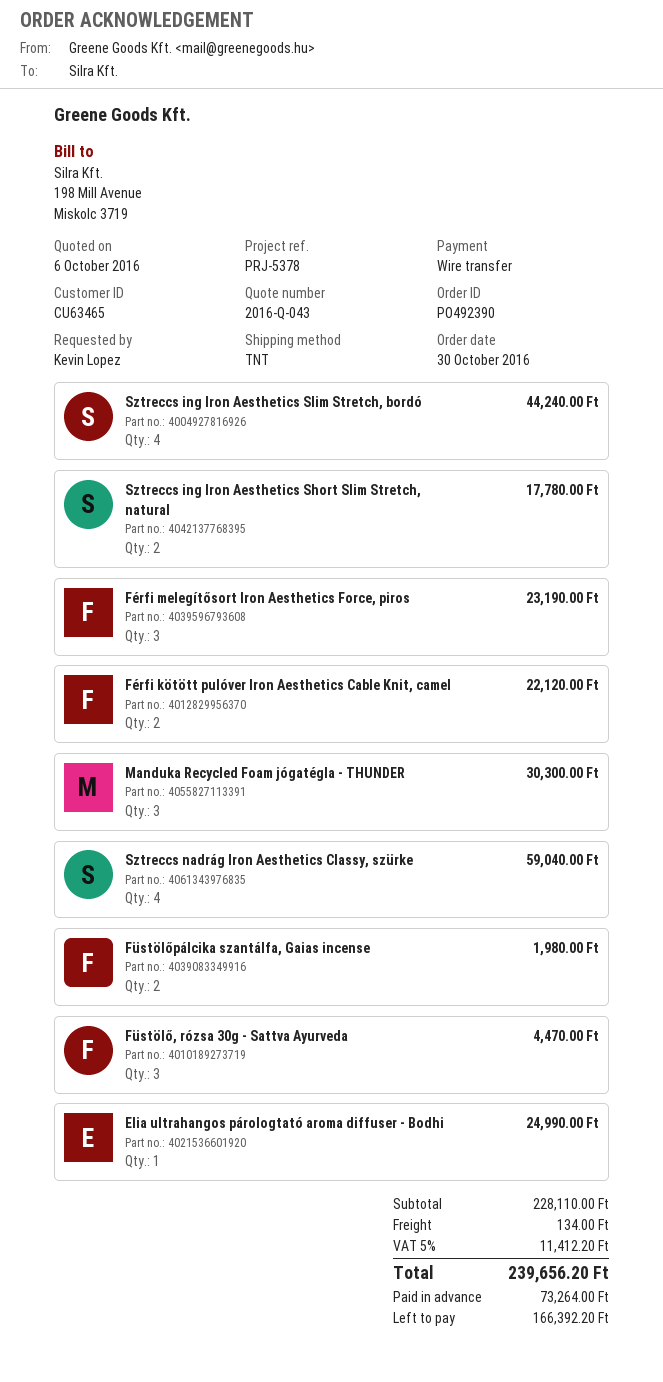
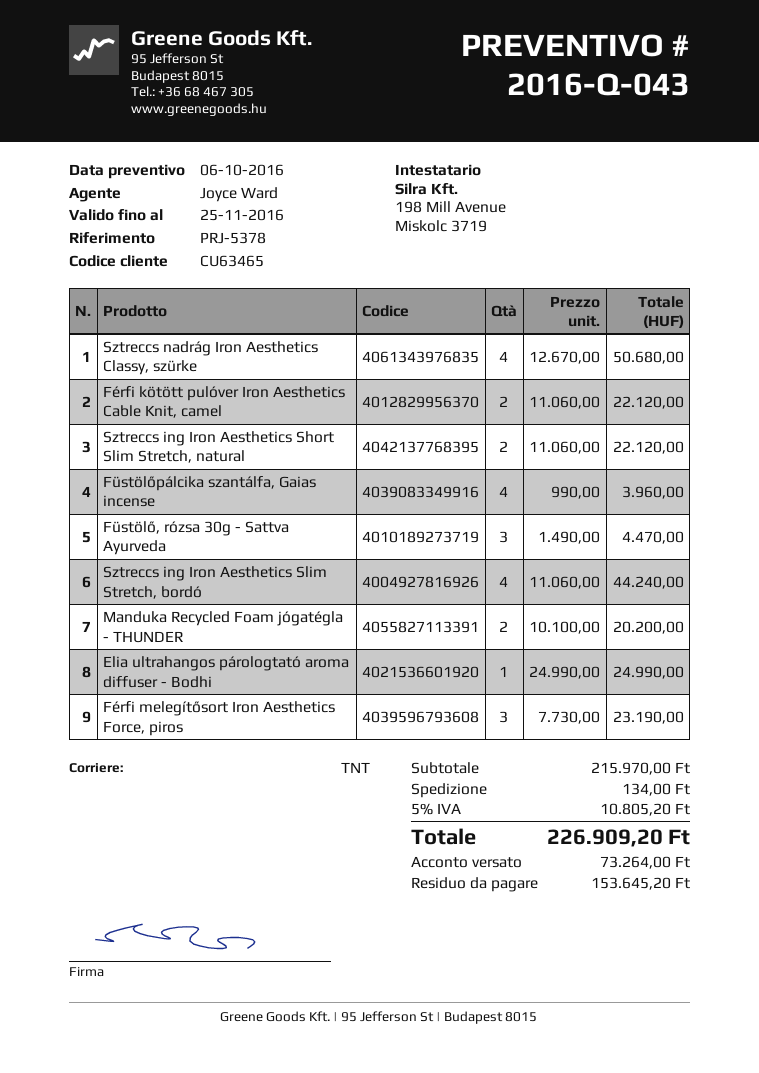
Sztreccs ing Iron Aesthetics Short Slim Stretch, natural: 2 for 17780.00 -> 2 for 22120.00
Manduka Recycled Foam jógatégla - THUNDER: 3 for 30300.00 -> 2 for 20200.00
Sztreccs nadrág Iron Aesthetics Classy, szürke: 4 for 59040.00 -> 4 for 50680.00
Füstölőpálcika szantálfa, Gaias incense: 2 for 1980.00 -> 4 for 3960.00
subtotal: 228110.00 -> 215970.00
tax: 5% = 11412.20 -> 5% = 10805.20
total: 239656.20 -> 226909.20
balance: 166392.20 -> 153645.20

